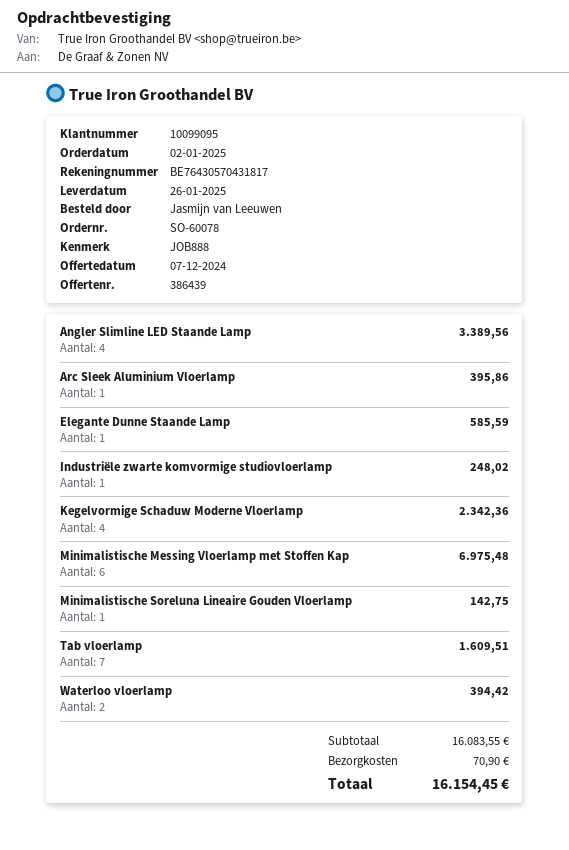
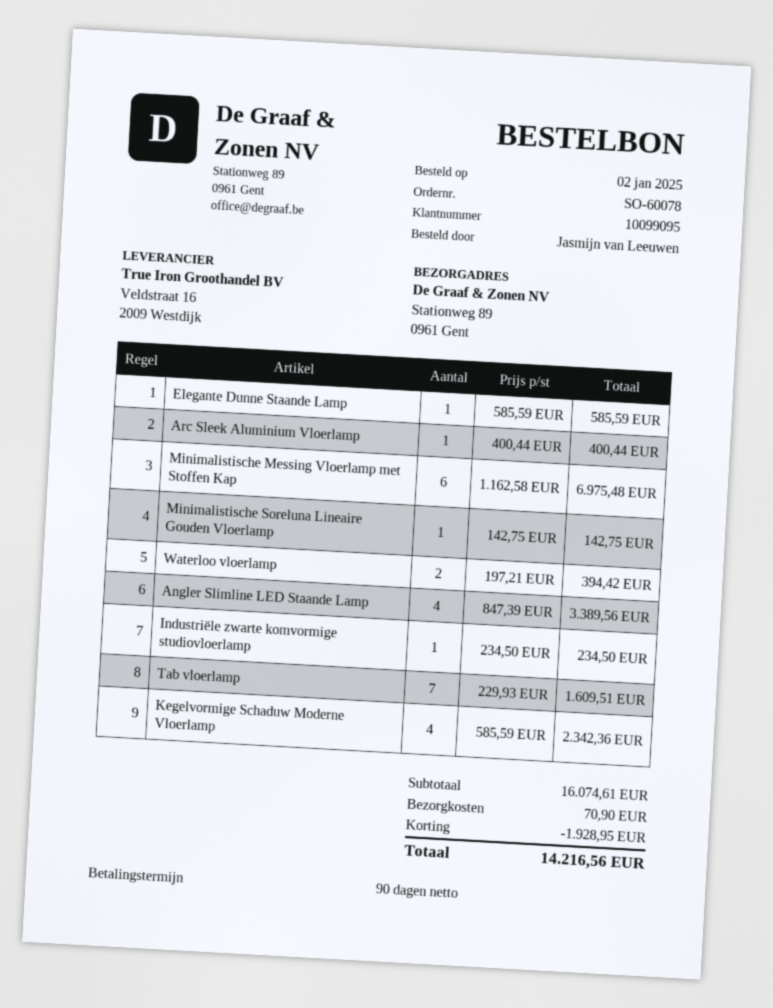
Arc Sleek Aluminium Vloerlamp: 1 for 395.86 -> 1 for 400.44
Industriële zwarte komvormige studiovloerlamp: 1 for 248.02 -> 1 for 234.50
subtotal: 16083.55 -> 16074.61
discount: none -> 1928.95
total: 16154.45 -> 14216.56

